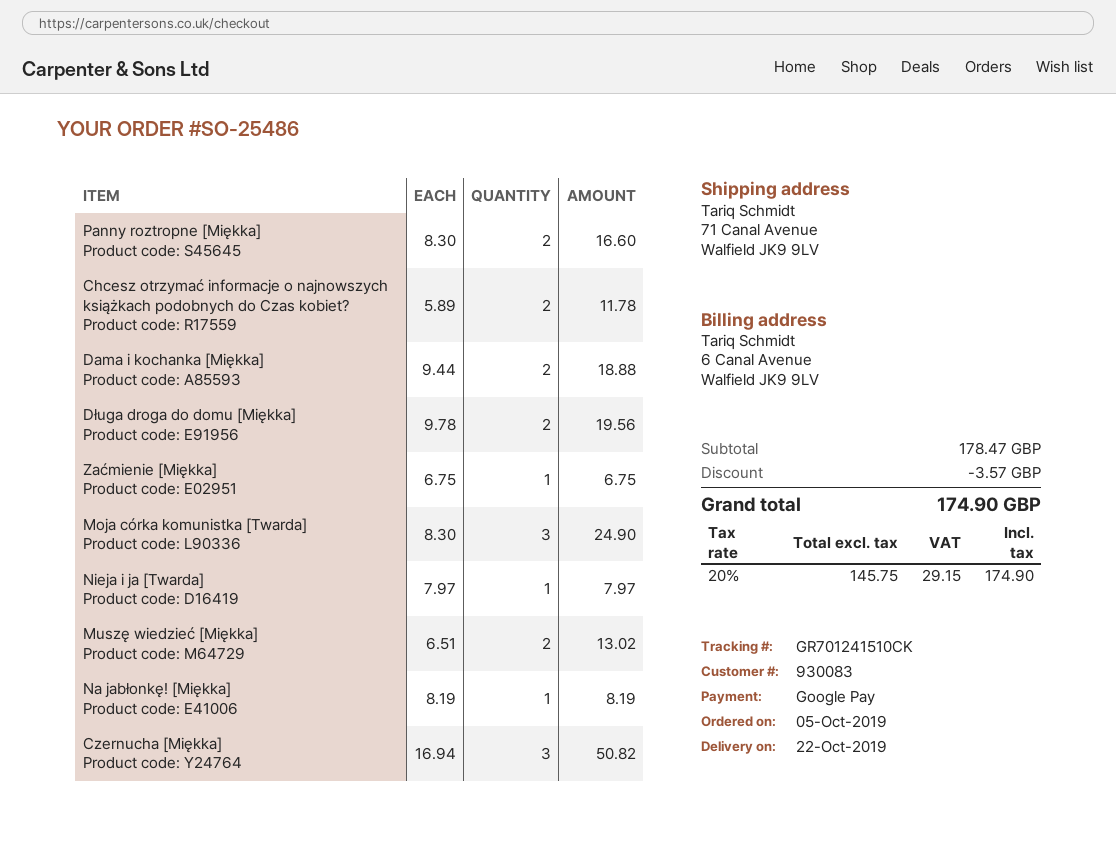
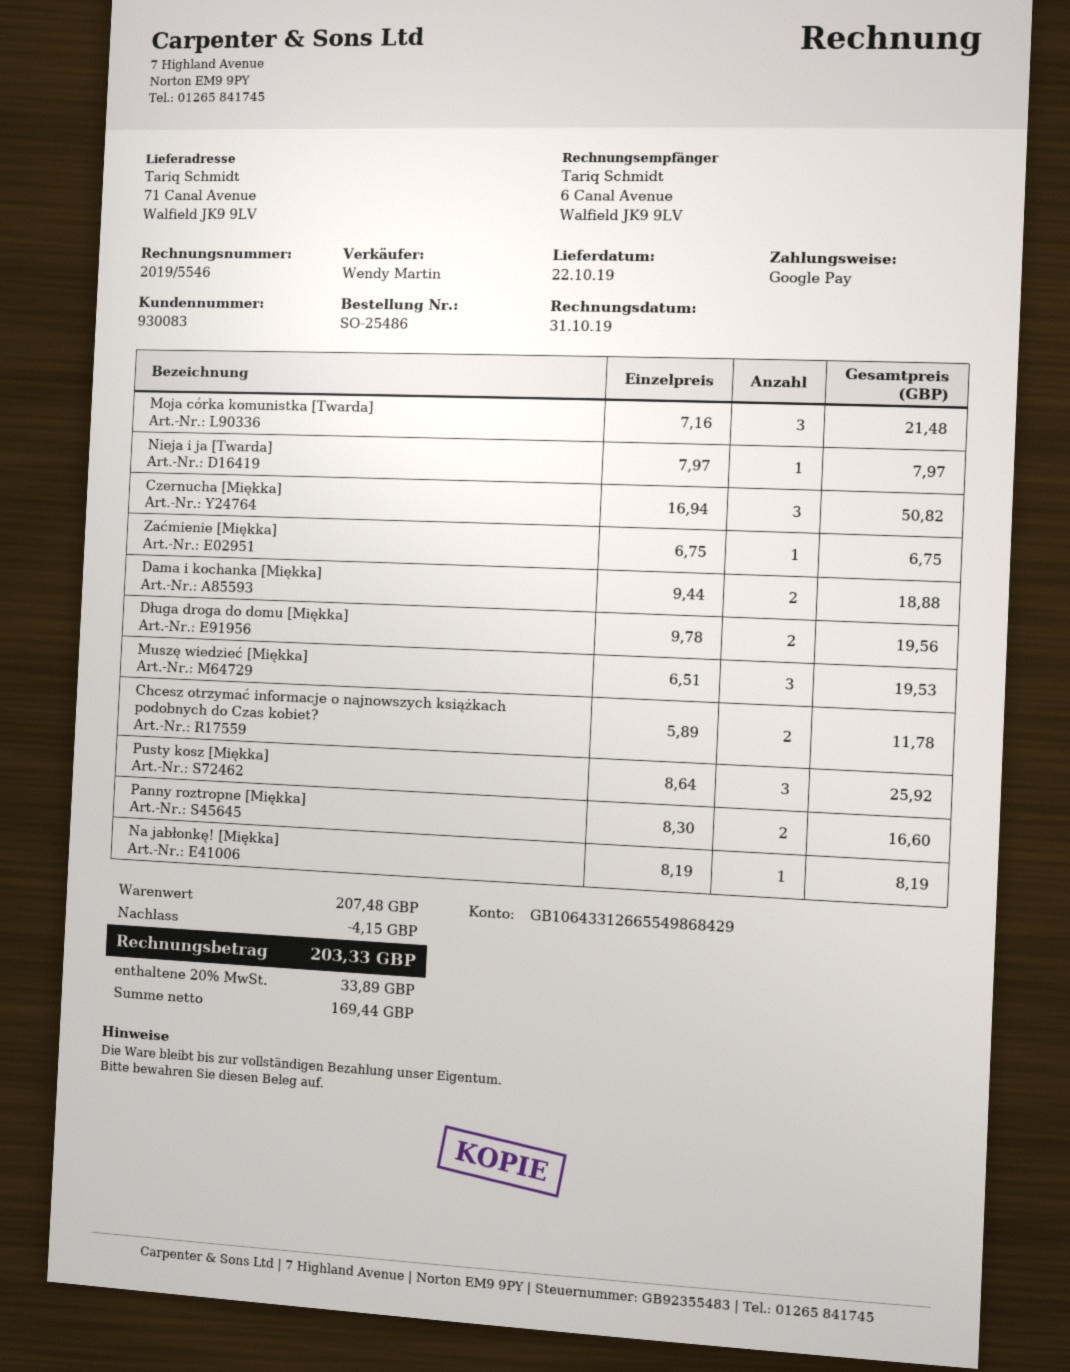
Moja córka komunistka [Twarda]: 3 x 8.30 = 24.90 -> 3 x 7.16 = 21.48
Muszę wiedzieć [Miękka]: 2 x 6.51 = 13.02 -> 3 x 6.51 = 19.53
Pusty kosz [Miękka]: none -> 3 x 8.64 = 25.92
subtotal: 178.47 -> 207.48
discount: 3.57 -> 4.15
net: 145.75 -> 169.44
tax: 20% = 29.15 -> 20% = 33.89
total: 174.90 -> 203.33

